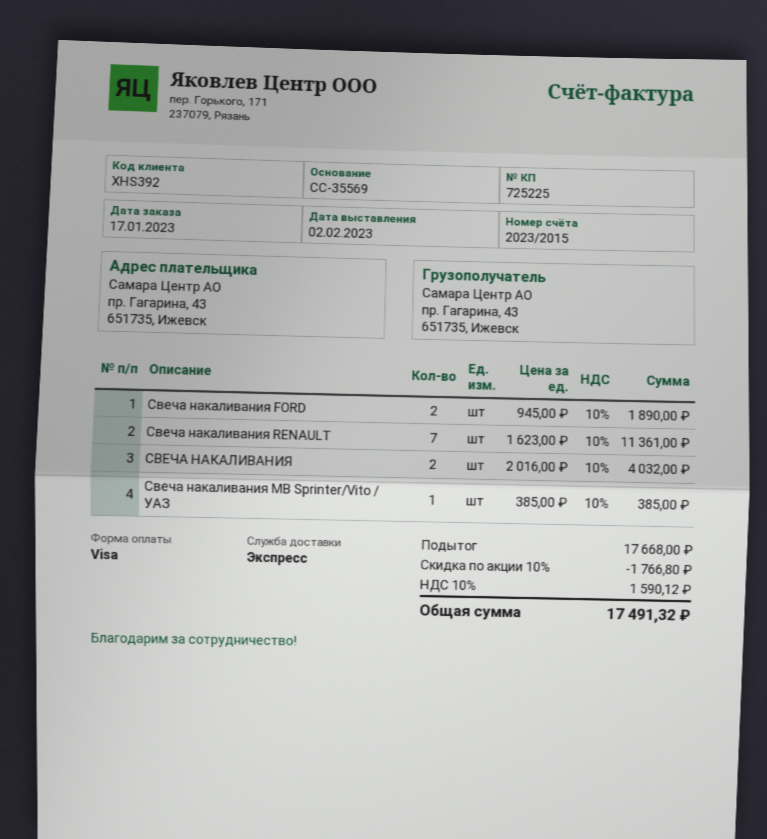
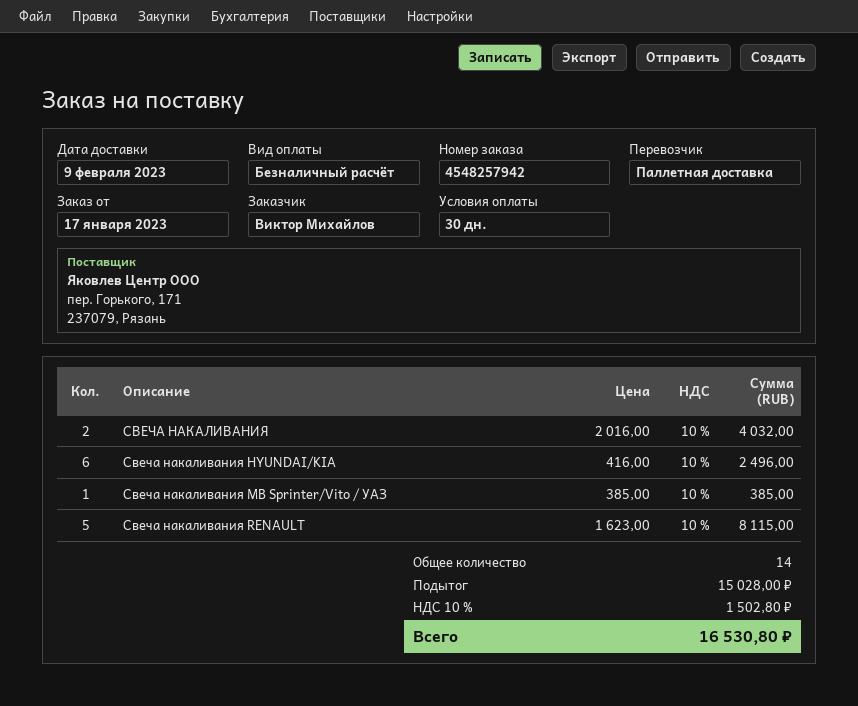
payment method: Visa -> bank transfer
shipping method: express -> pallet freight
Свеча накаливания FORD: 2 x 945.00 = 1890.00 -> none
Свеча накаливания RENAULT: 7 x 1623.00 = 11361.00 -> 5 x 1623.00 = 8115.00
Свеча накаливания HYUNDAI/KIA: none -> 6 x 416.00 = 2496.00
subtotal: 17668.00 -> 15028.00
discount: 10% = 1766.80 -> none
tax: 10% = 1590.12 -> 10% = 1502.80
total: 17491.32 -> 16530.80

